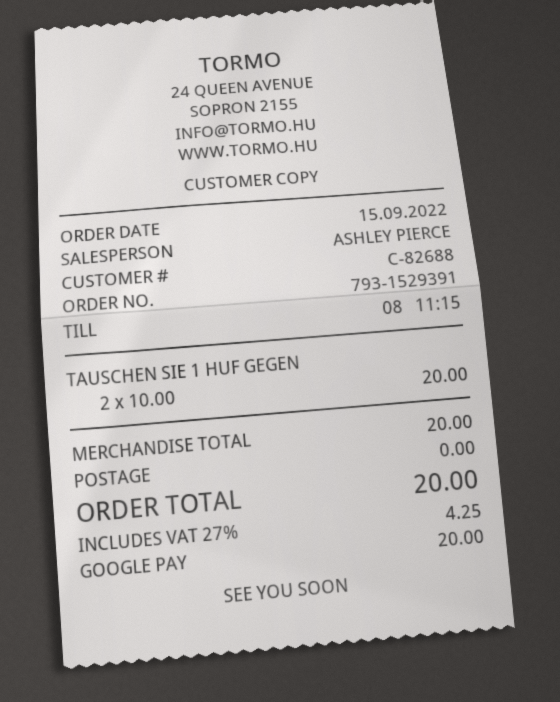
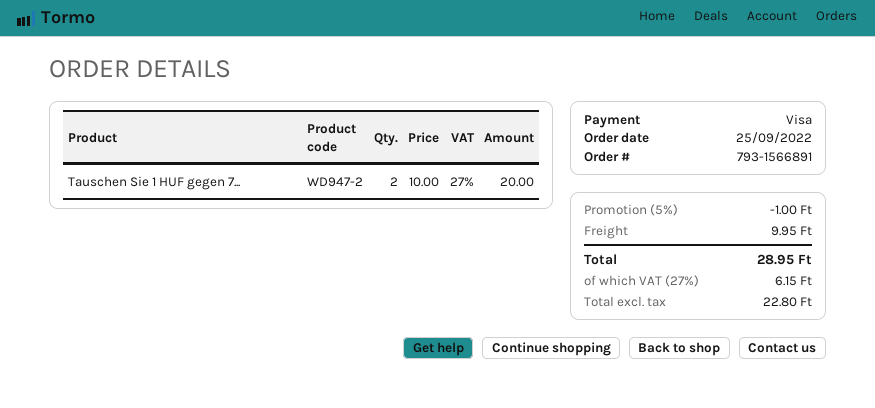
order number: 793-1529391 -> 793-1566891
order date: 2022-09-15 -> 2022-09-25
payment method: Google Pay -> Visa
discount: none -> 5% = 1.00
shipping: 0.00 -> 9.95
tax: 27% = 4.25 -> 27% = 6.15
total: 20.00 -> 28.95

